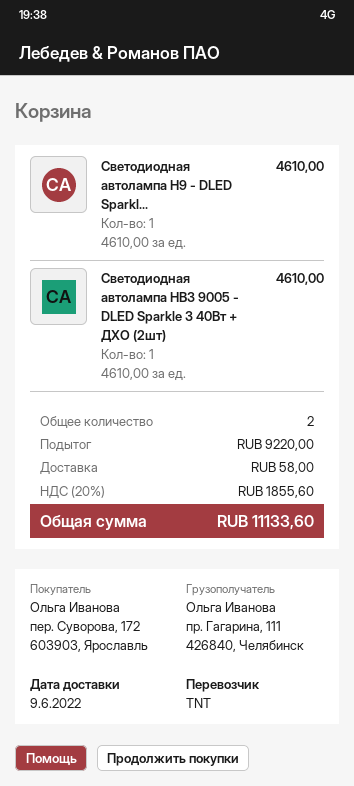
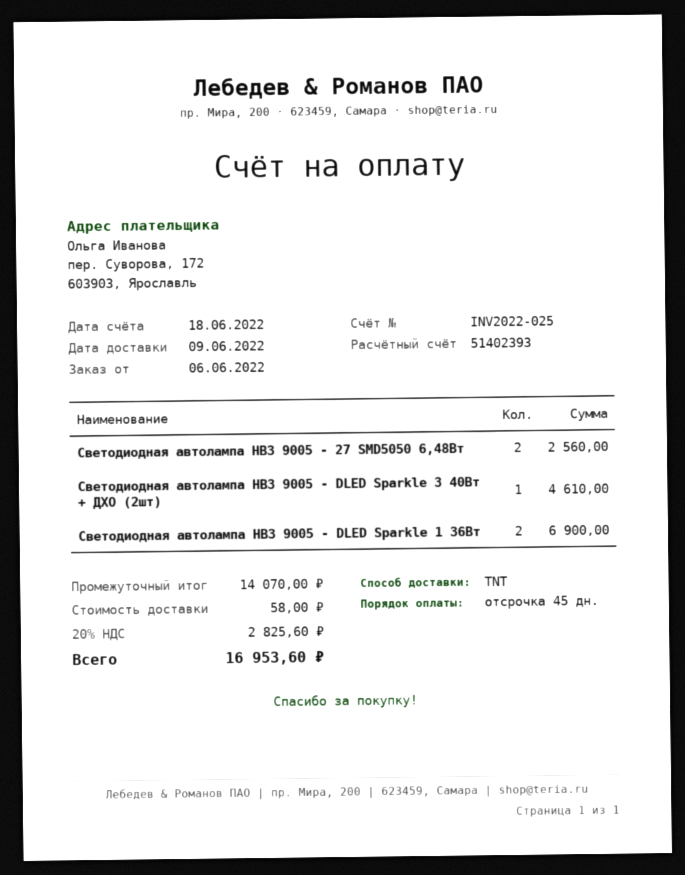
Светодиодная автолампа Н9 - DLED Sparkl...: 1 for 4610.00 -> none
Светодиодная автолампа HB3 9005 - 27 SMD5050 6,48Вт: none -> 2 for 2560.00
Светодиодная автолампа HB3 9005 - DLED Sparkle 1 36Вт: none -> 2 for 6900.00
subtotal: 9220.00 -> 14070.00
tax: 20% = 1855.60 -> 20% = 2825.60
total: 11133.60 -> 16953.60

